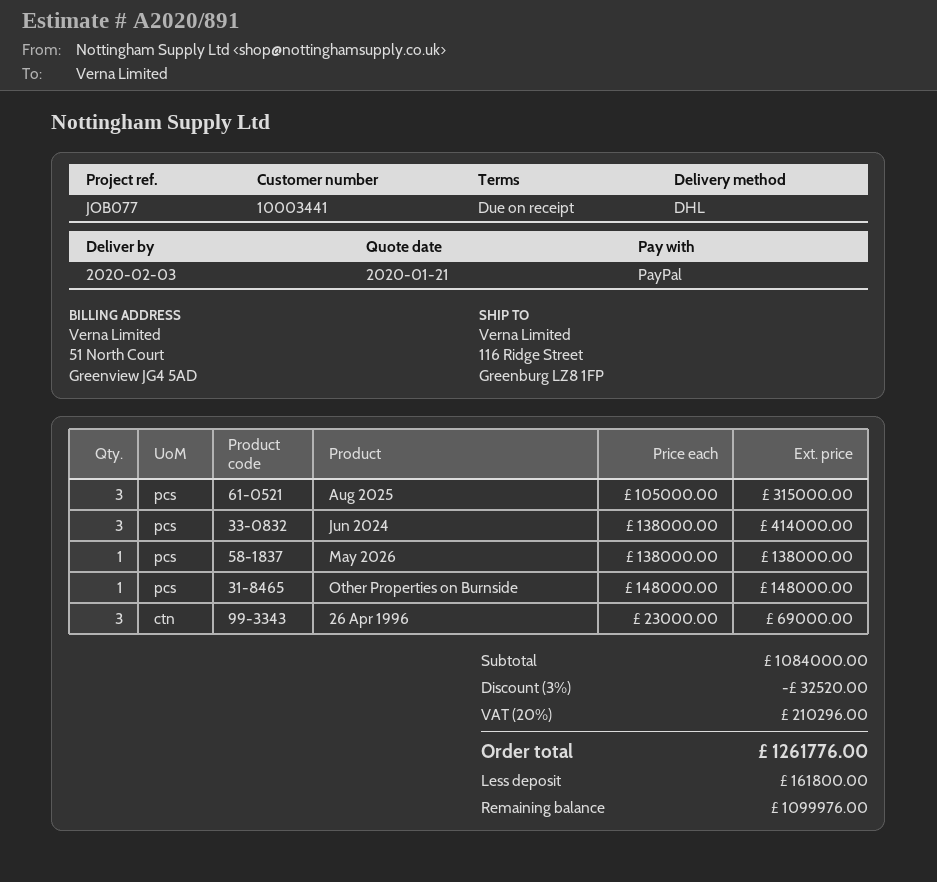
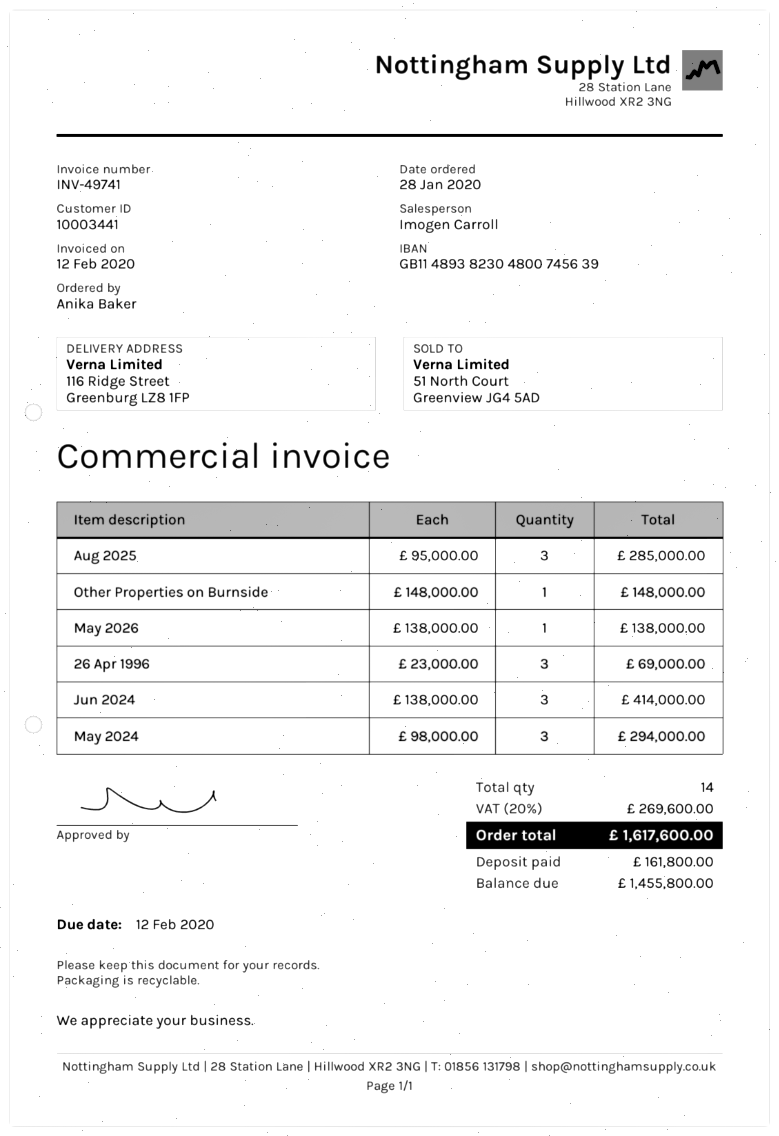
Aug 2025: 3 x 105000.00 = 315000.00 -> 3 x 95000.00 = 285000.00
May 2024: none -> 3 x 98000.00 = 294000.00
discount: 3% = 32520.00 -> none
tax: 20% = 210296.00 -> 20% = 269600.00
total: 1261776.00 -> 1617600.00
balance: 1099976.00 -> 1455800.00

